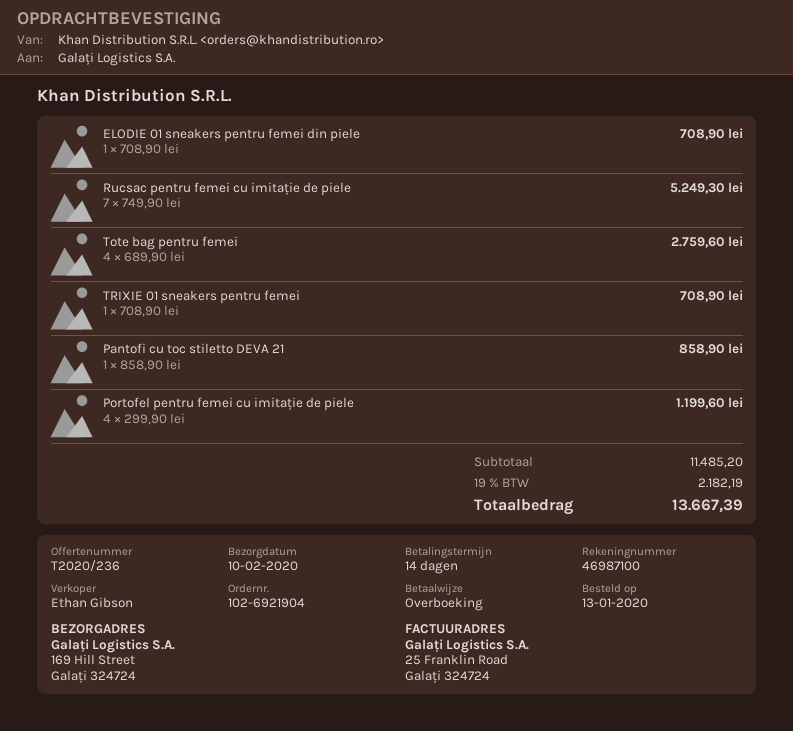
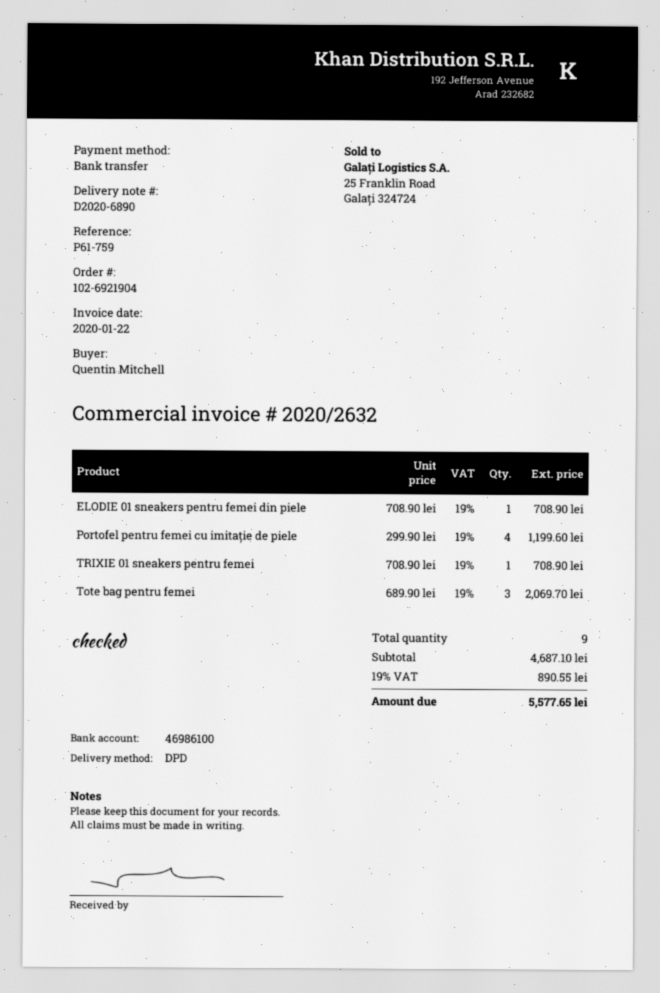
bank account: 46987100 -> 46986100
Rucsac pentru femei cu imitație de piele: 7 x 749.90 = 5249.30 -> none
Tote bag pentru femei: 4 x 689.90 = 2759.60 -> 3 x 689.90 = 2069.70
Pantofi cu toc stiletto DEVA 21: 1 x 858.90 = 858.90 -> none
subtotal: 11485.20 -> 4687.10
tax: 19% = 2182.19 -> 19% = 890.55
total: 13667.39 -> 5577.65

